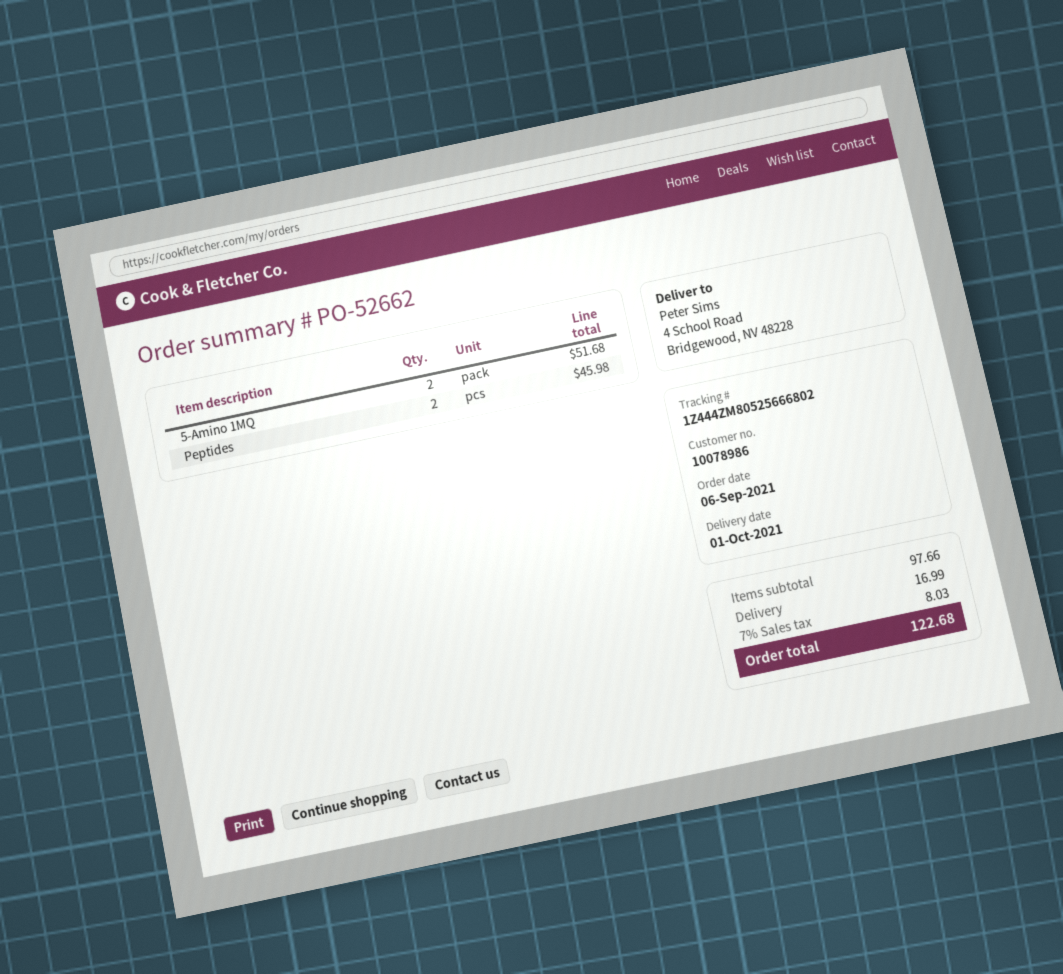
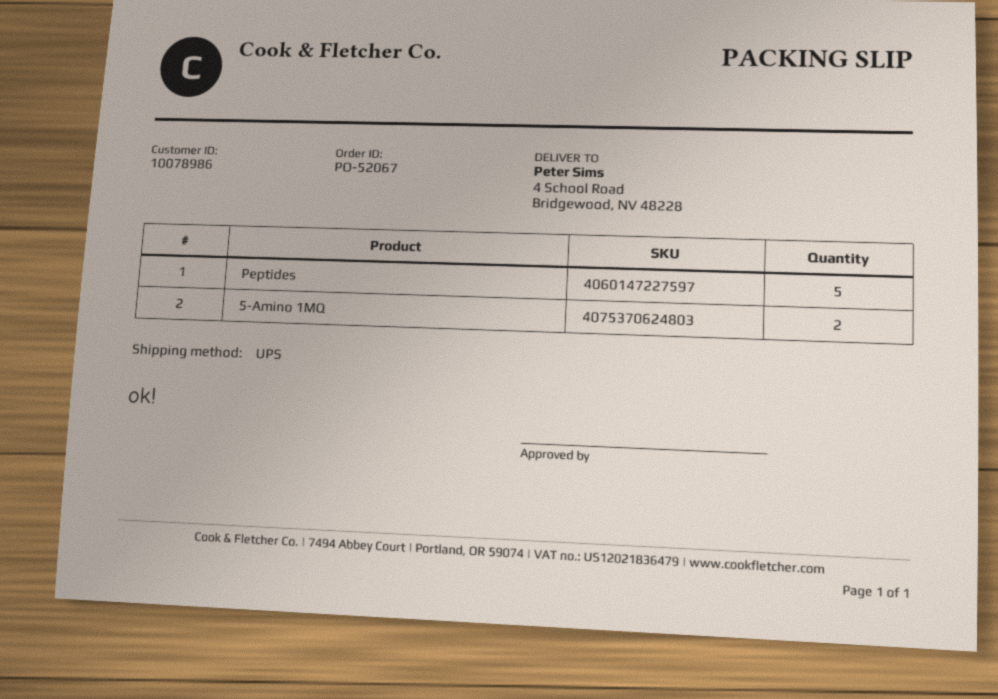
order number: PO-52662 -> PO-52067
Peptides: 2 -> 5

